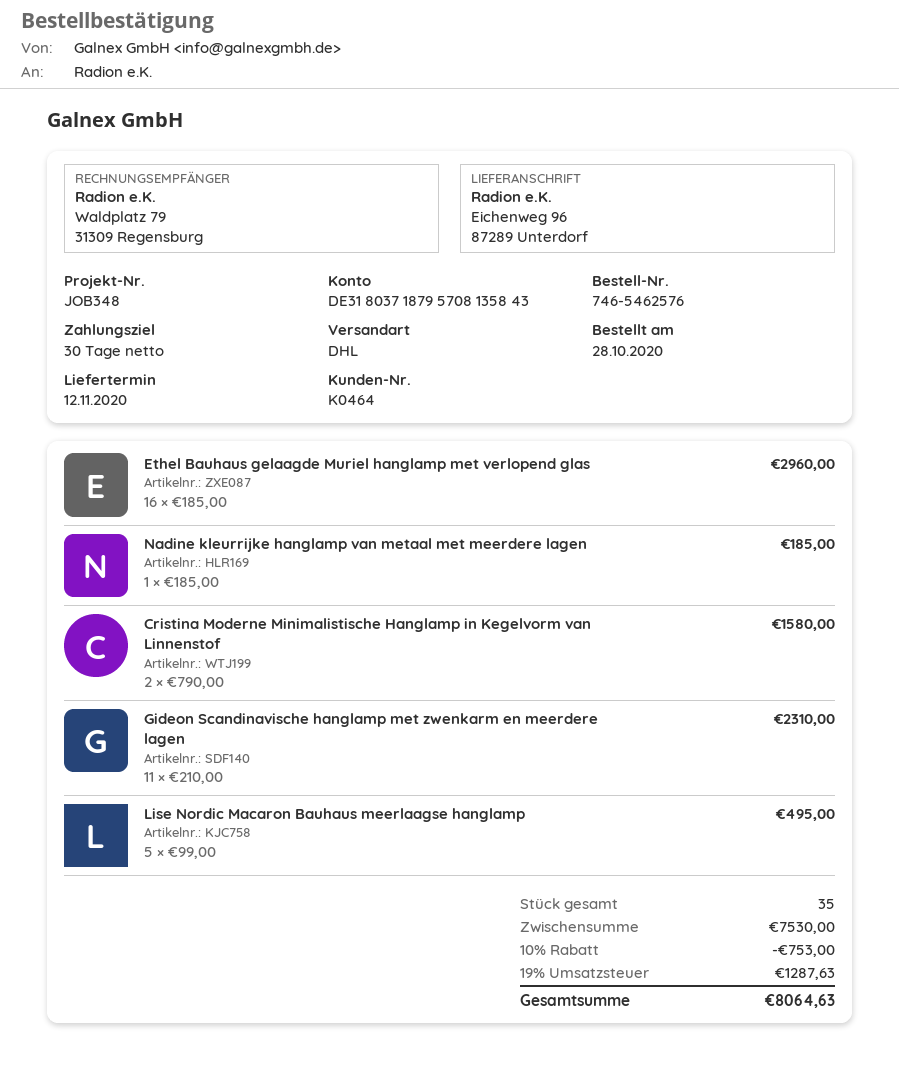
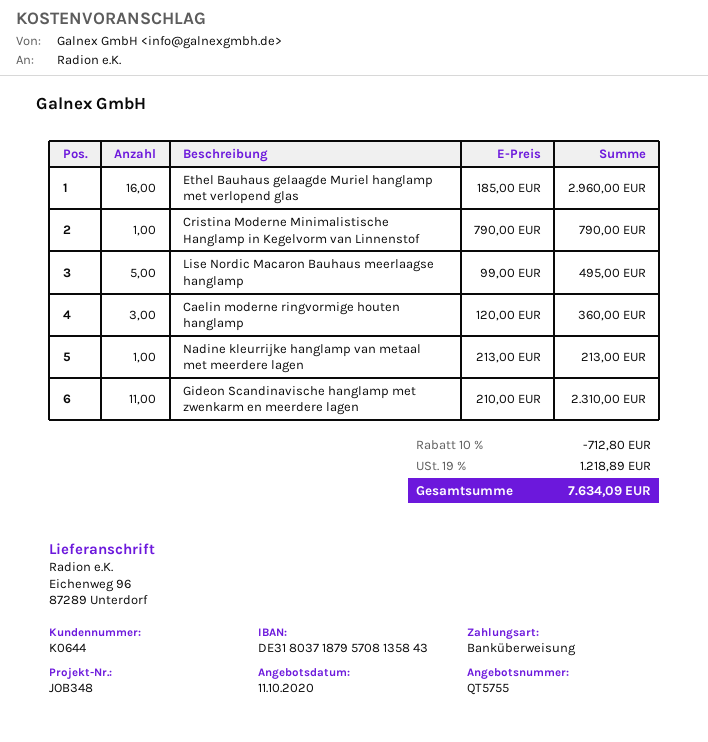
customer number: K0464 -> K0644
Nadine kleurrijke hanglamp van metaal met meerdere lagen: 1 x 185.00 = 185.00 -> 1 x 213.00 = 213.00
Cristina Moderne Minimalistische Hanglamp in Kegelvorm van Linnenstof: 2 x 790.00 = 1580.00 -> 1 x 790.00 = 790.00
Caelin moderne ringvormige houten hanglamp: none -> 3 x 120.00 = 360.00
discount: 10% = 753.00 -> 10% = 712.80
tax: 19% = 1287.63 -> 19% = 1218.89
total: 8064.63 -> 7634.09

